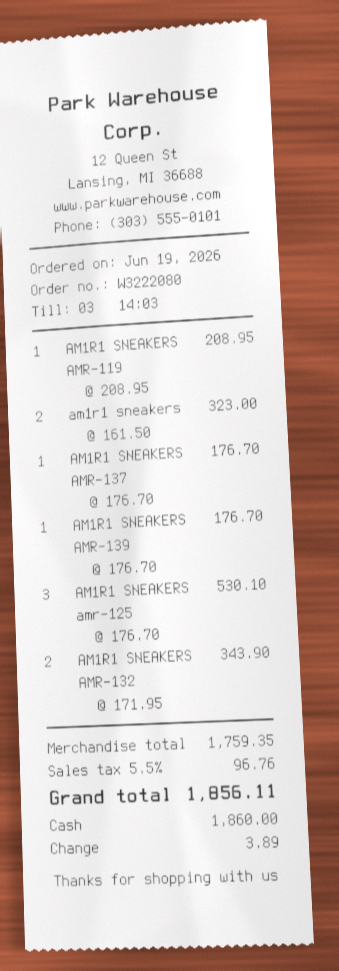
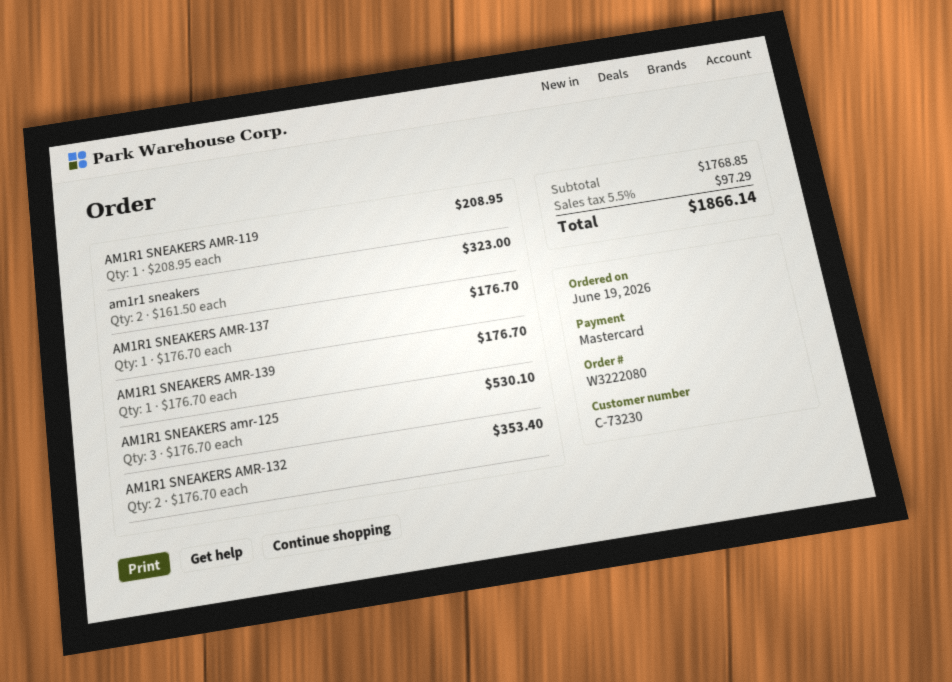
payment method: cash -> Mastercard
AM1R1 SNEAKERS AMR-132: 2 x 171.95 = 343.90 -> 2 x 176.70 = 353.40
subtotal: 1759.35 -> 1768.85
tax: 5.5% = 96.76 -> 5.5% = 97.29
total: 1856.11 -> 1866.14

